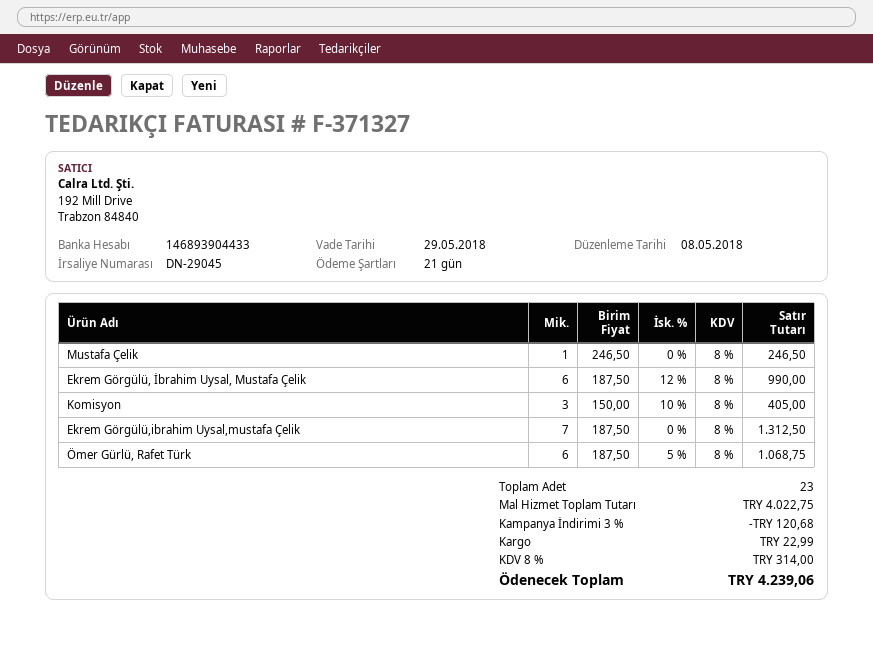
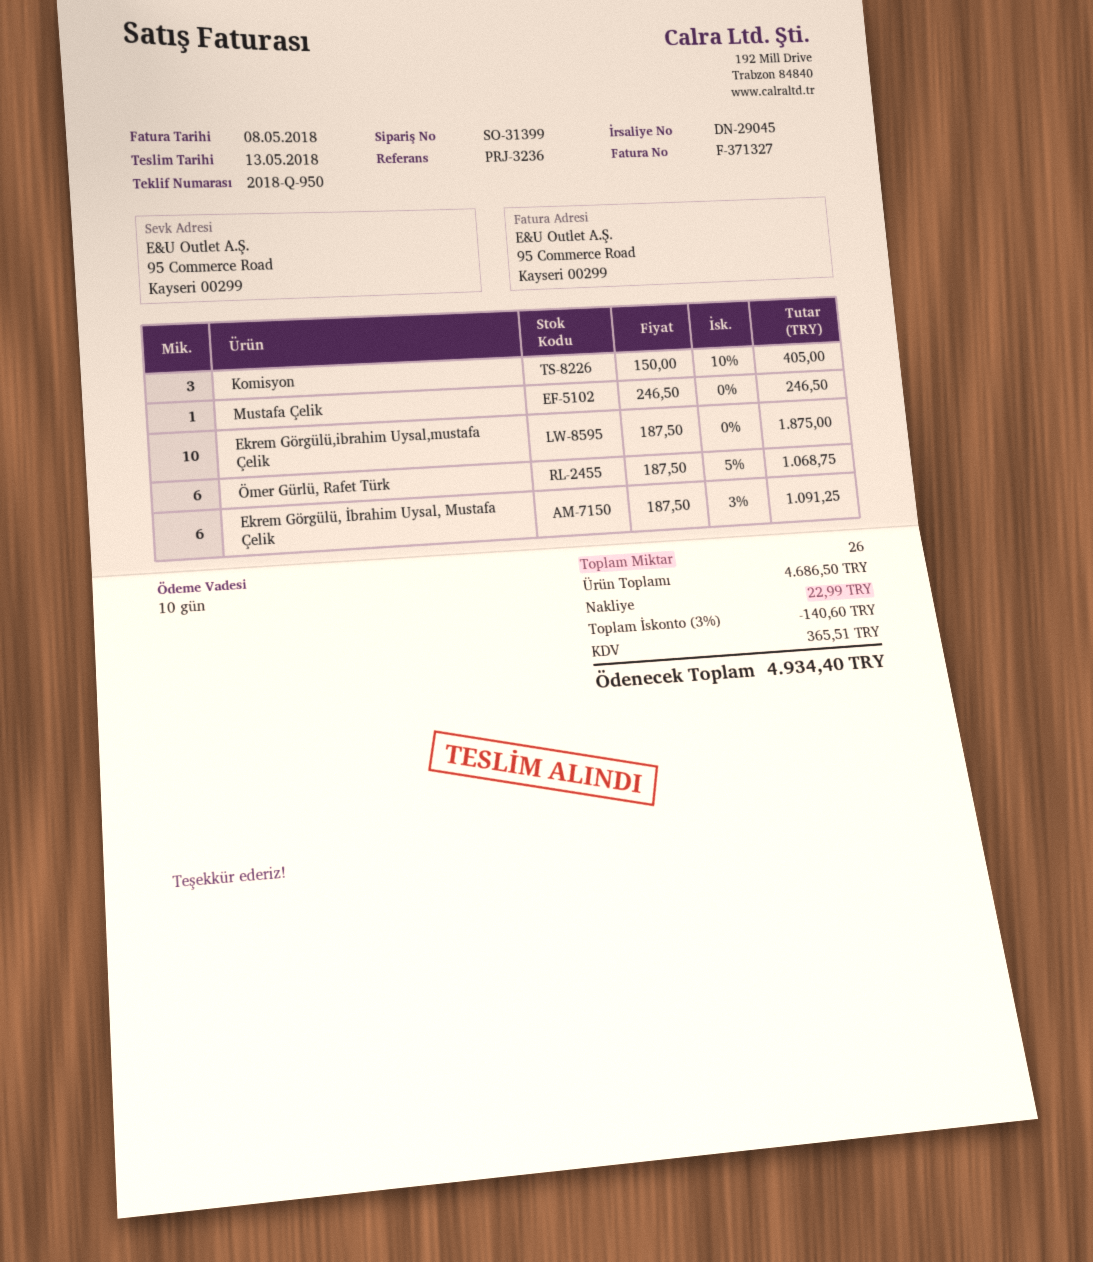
payment terms: 21 days -> 10 days
Ekrem Görgülü, İbrahim Uysal, Mustafa Çelik: 6 x 187.50 - 12% = 990.00 -> 6 x 187.50 - 3% = 1091.25
Ekrem Görgülü,ibrahim Uysal,mustafa Çelik: 7 x 187.50 = 1312.50 -> 10 x 187.50 = 1875.00
total quantity: 23 -> 26
subtotal: 4022.75 -> 4686.50
discount: 3% = 120.68 -> 3% = 140.60
tax: 314.00 -> 365.51
total: 4239.06 -> 4934.40

